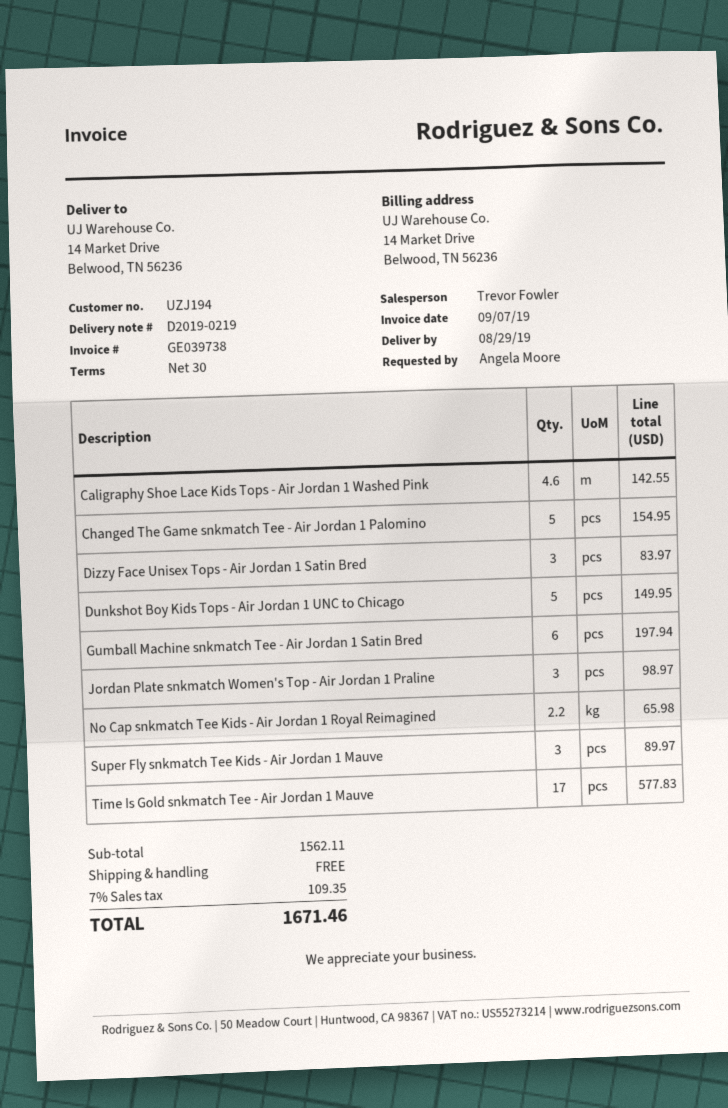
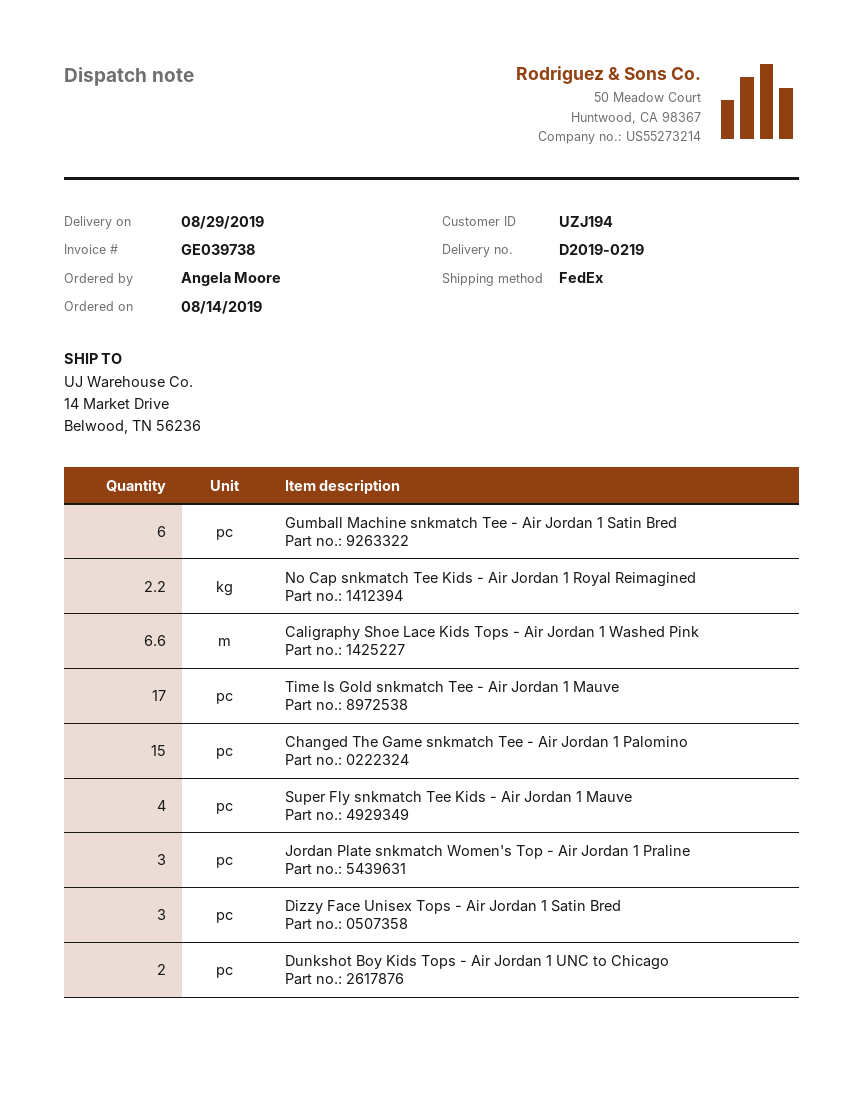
Caligraphy Shoe Lace Kids Tops - Air Jordan 1 Washed Pink: 4.6 -> 6.6
Changed The Game snkmatch Tee - Air Jordan 1 Palomino: 5 -> 15
Dunkshot Boy Kids Tops - Air Jordan 1 UNC to Chicago: 5 -> 2
Super Fly snkmatch Tee Kids - Air Jordan 1 Mauve: 3 -> 4

